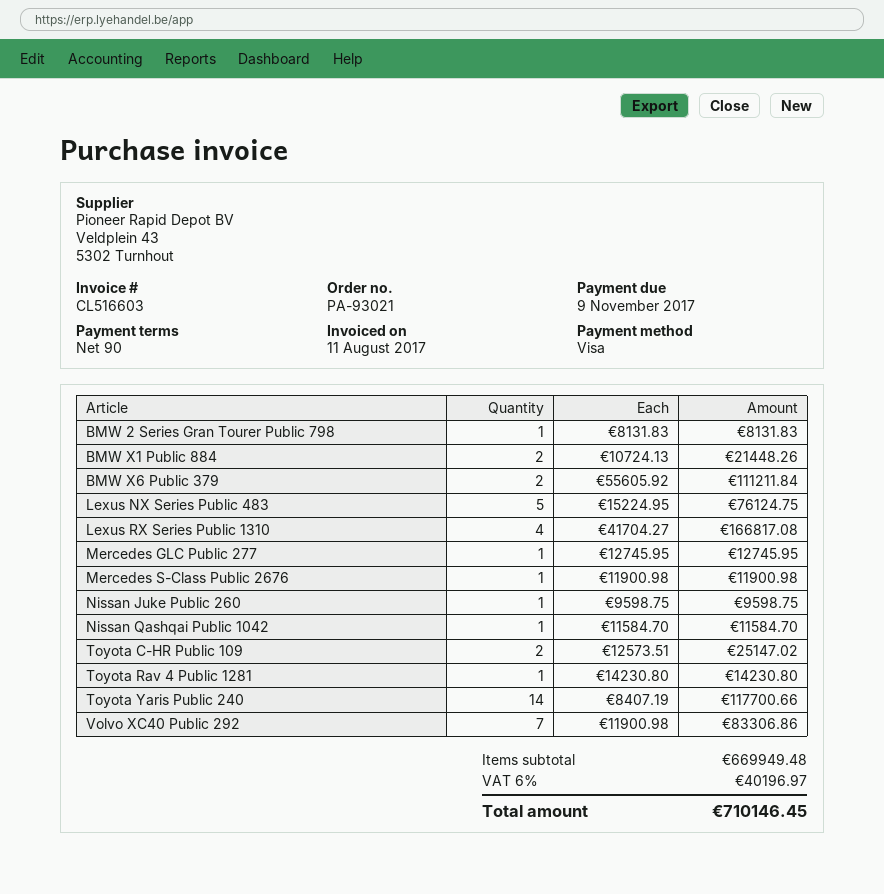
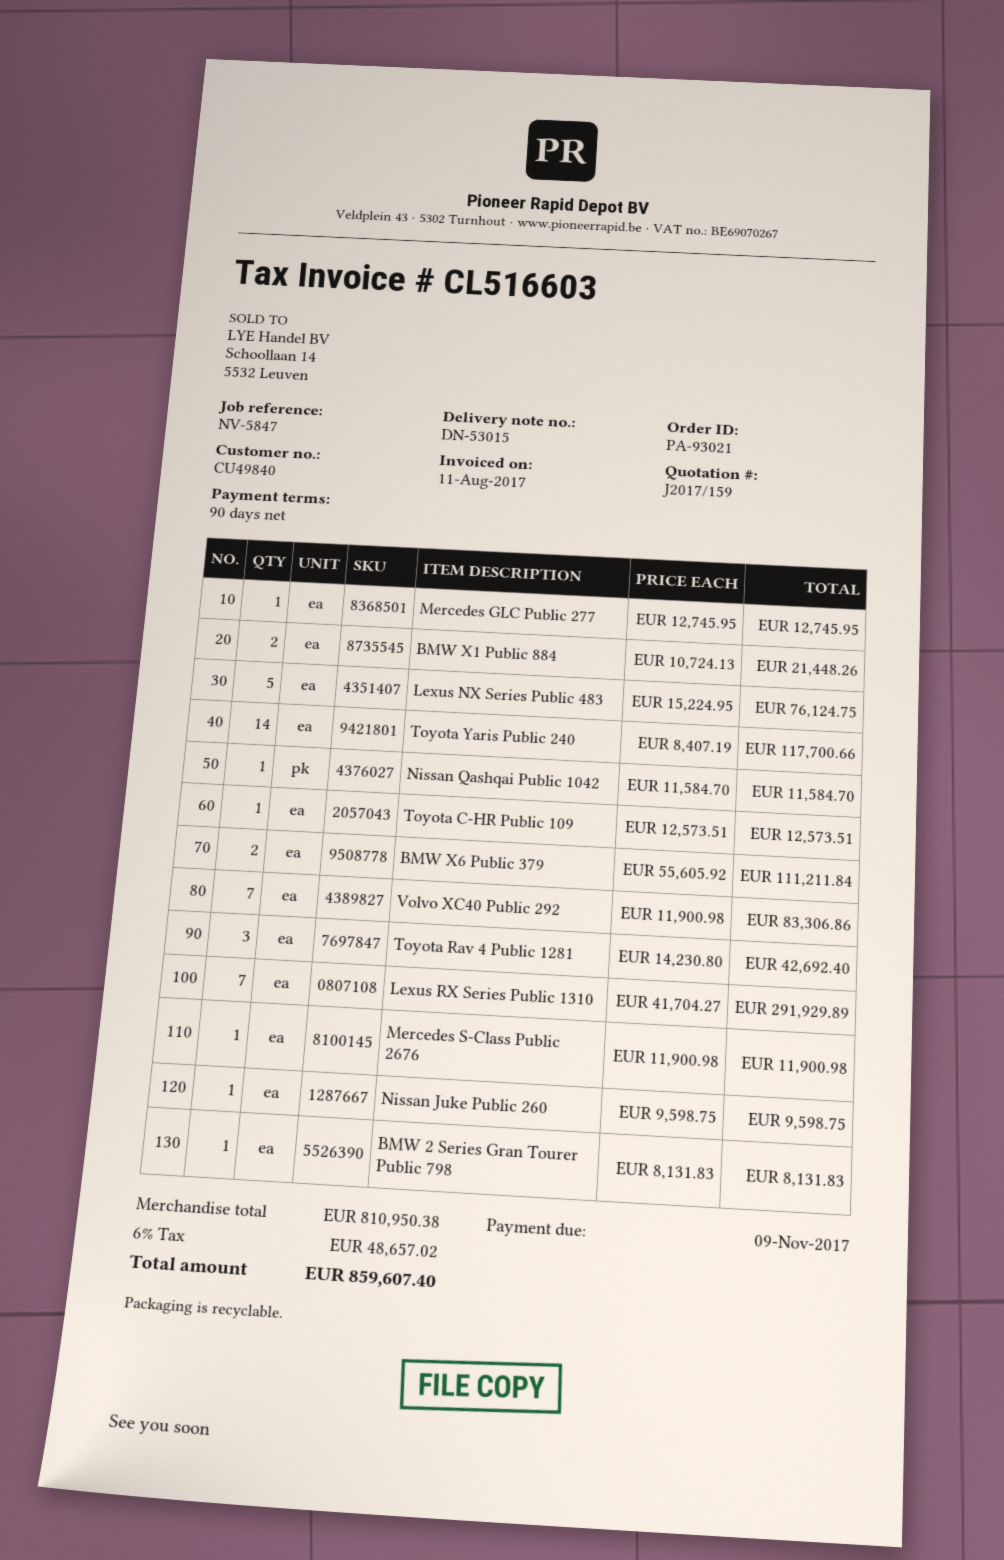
Lexus RX Series Public 1310: 4 x 41704.27 = 166817.08 -> 7 x 41704.27 = 291929.89
Toyota C-HR Public 109: 2 x 12573.51 = 25147.02 -> 1 x 12573.51 = 12573.51
Toyota Rav 4 Public 1281: 1 x 14230.80 = 14230.80 -> 3 x 14230.80 = 42692.40
subtotal: 669949.48 -> 810950.38
tax: 6% = 40196.97 -> 6% = 48657.02
total: 710146.45 -> 859607.40

